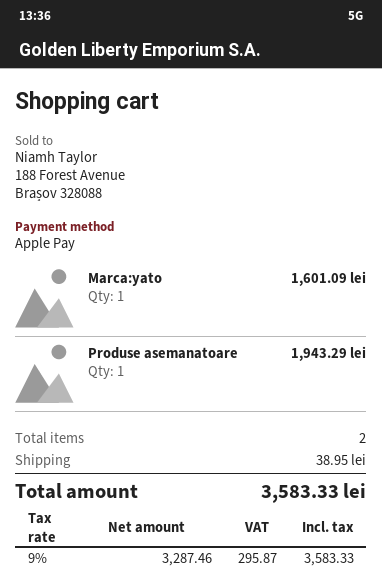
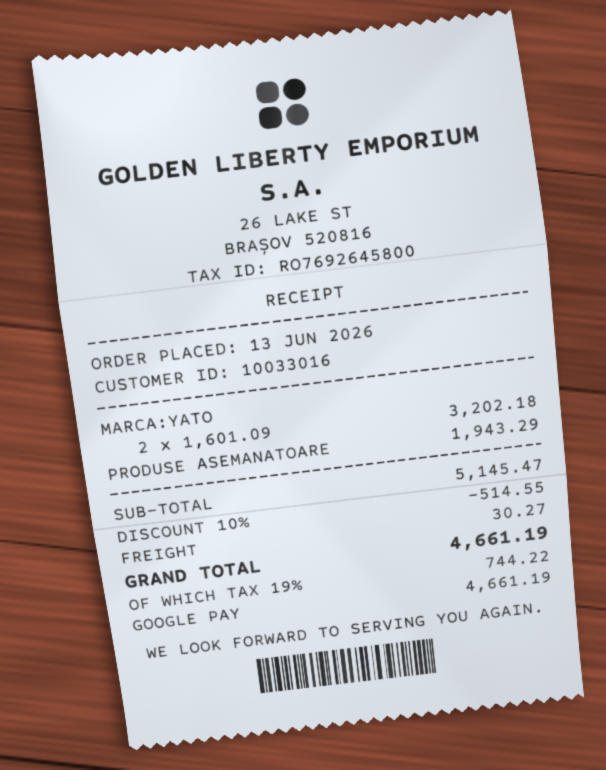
payment method: Apple Pay -> Google Pay
Marca:yato: 1 for 1601.09 -> 2 for 3202.18
discount: none -> 10% = 514.55
shipping: 38.95 -> 30.27
tax: 9% = 295.87 -> 19% = 744.22
total: 3583.33 -> 4661.19

